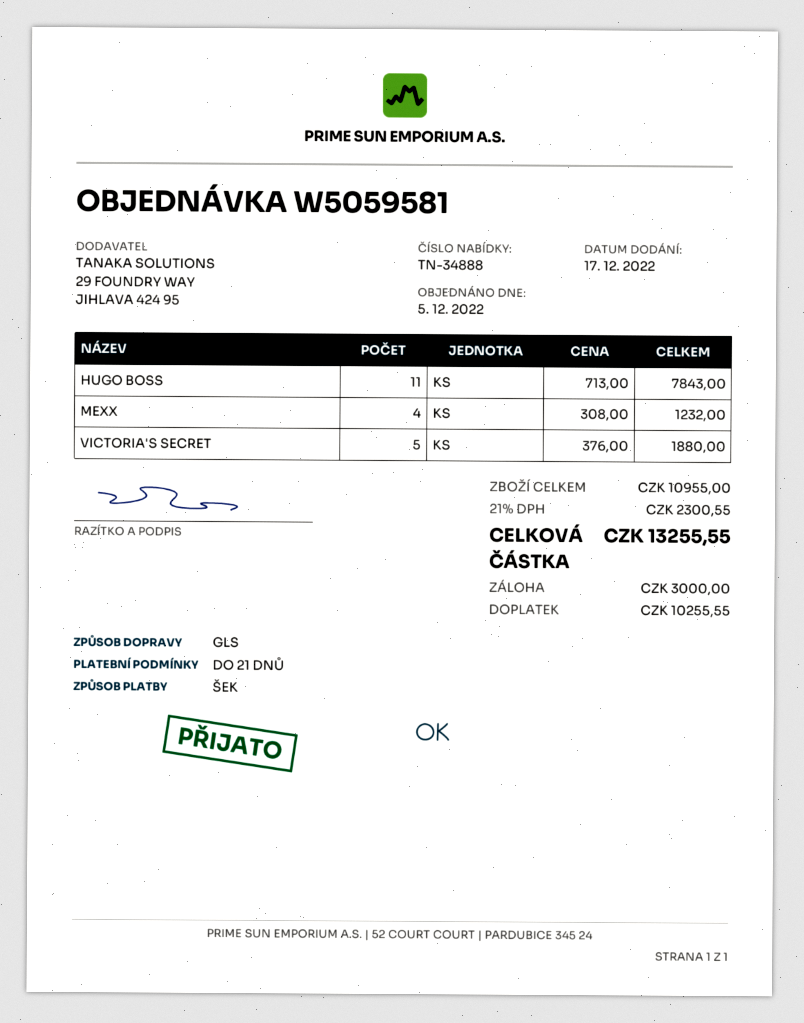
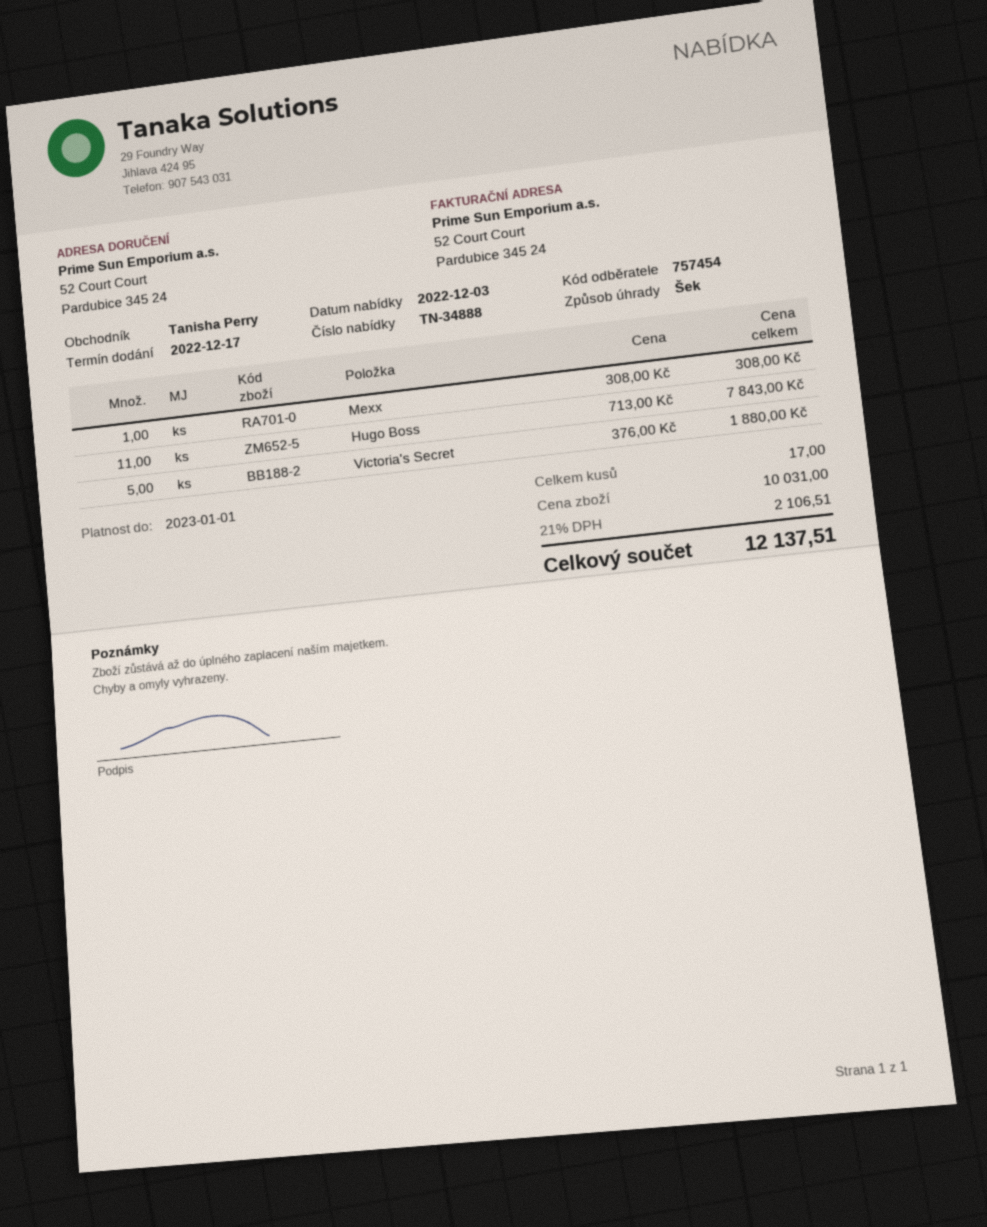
MEXX: 4 x 308.00 = 1232.00 -> 1 x 308.00 = 308.00
subtotal: 10955.00 -> 10031.00
tax: 21% = 2300.55 -> 21% = 2106.51
total: 13255.55 -> 12137.51

